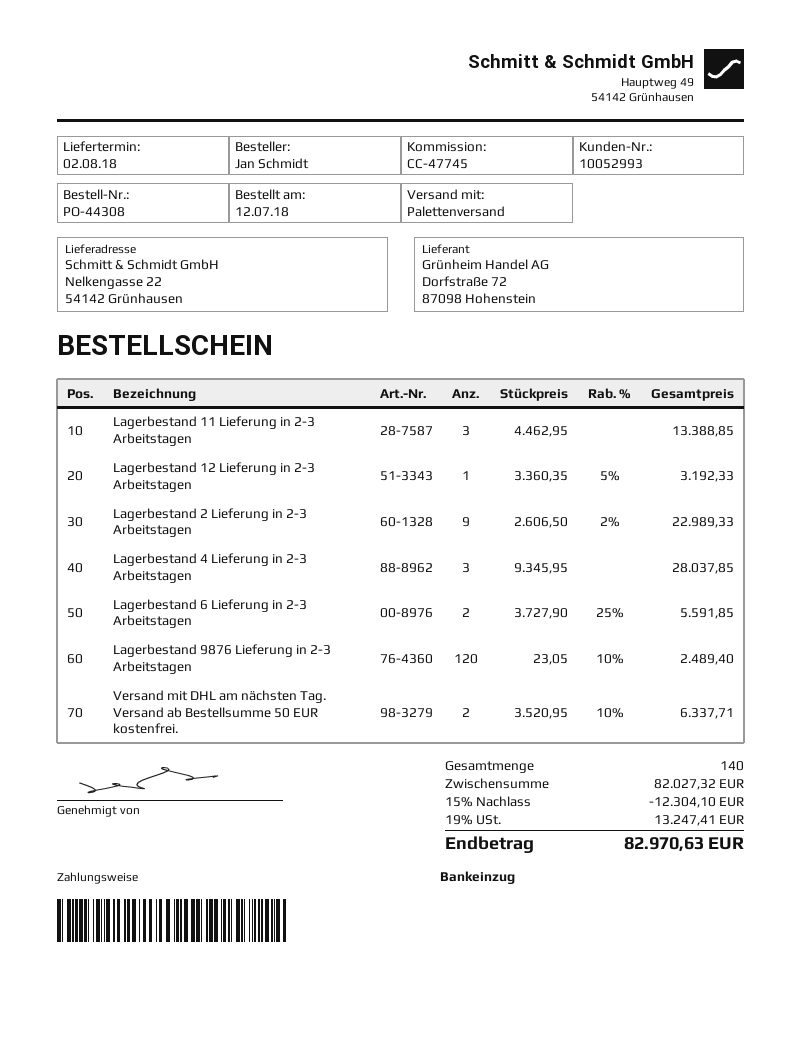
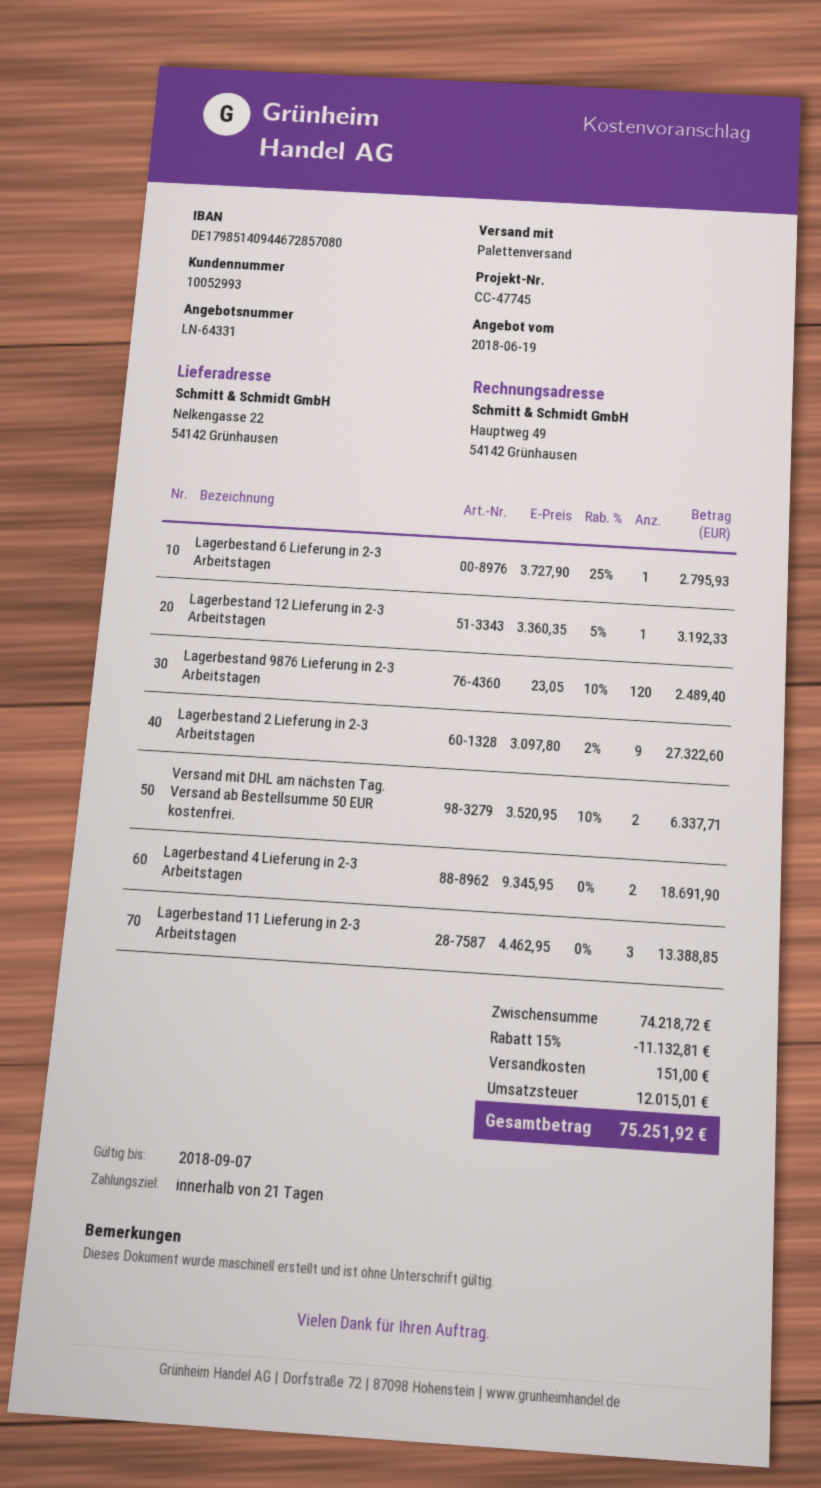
Lagerbestand 2 Lieferung in 2-3 Arbeitstagen: 9 x 2606.50 - 2% = 22989.33 -> 9 x 3097.80 - 2% = 27322.60
Lagerbestand 4 Lieferung in 2-3 Arbeitstagen: 3 x 9345.95 = 28037.85 -> 2 x 9345.95 = 18691.90
Lagerbestand 6 Lieferung in 2-3 Arbeitstagen: 2 x 3727.90 - 25% = 5591.85 -> 1 x 3727.90 - 25% = 2795.93
subtotal: 82027.32 -> 74218.72
discount: 15% = 12304.10 -> 15% = 11132.81
shipping: none -> 151.00
tax: 13247.41 -> 12015.01
total: 82970.63 -> 75251.92

